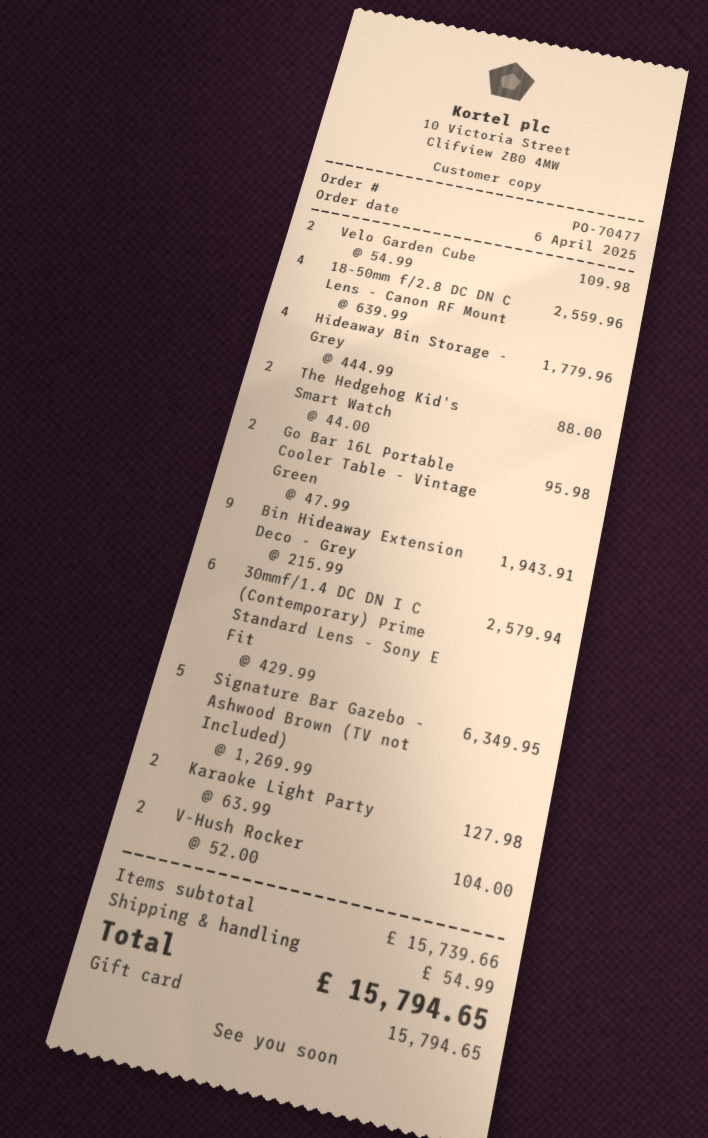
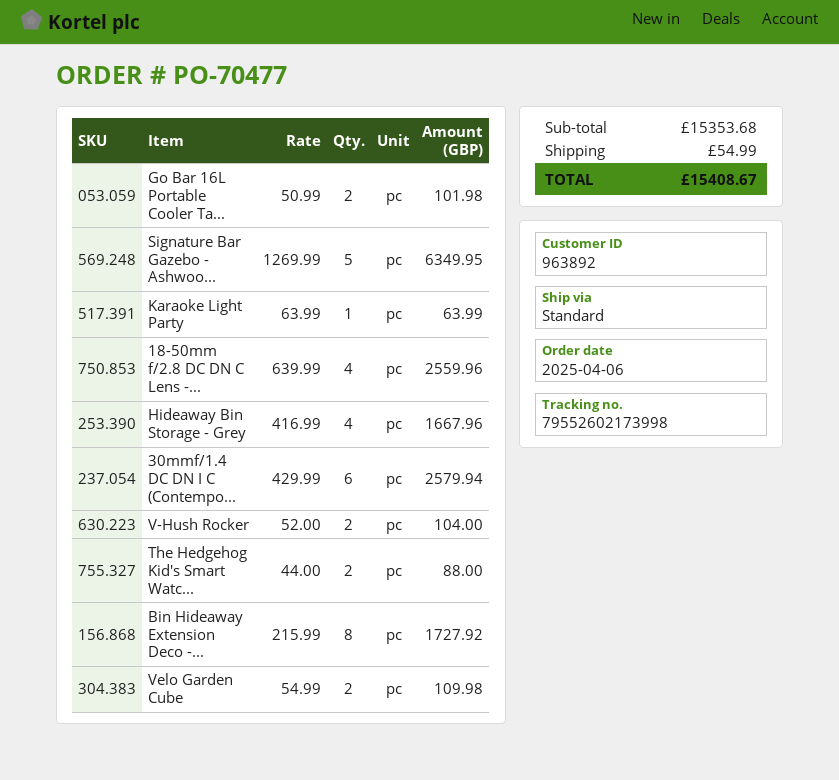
Hideaway Bin Storage - Grey: 4 x 444.99 = 1779.96 -> 4 x 416.99 = 1667.96
Go Bar 16L Portable Cooler Table - Vintage Green: 2 x 47.99 = 95.98 -> 2 x 50.99 = 101.98
Bin Hideaway Extension Deco - Grey: 9 x 215.99 = 1943.91 -> 8 x 215.99 = 1727.92
Karaoke Light Party: 2 x 63.99 = 127.98 -> 1 x 63.99 = 63.99
subtotal: 15739.66 -> 15353.68
total: 15794.65 -> 15408.67

